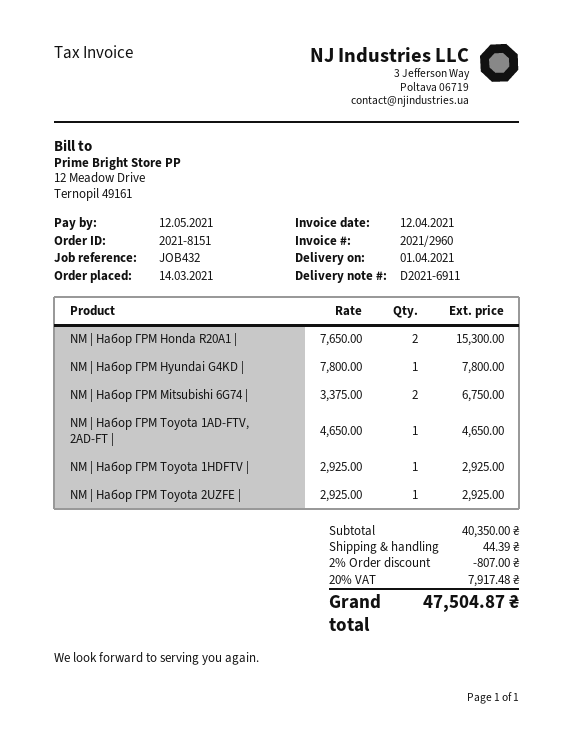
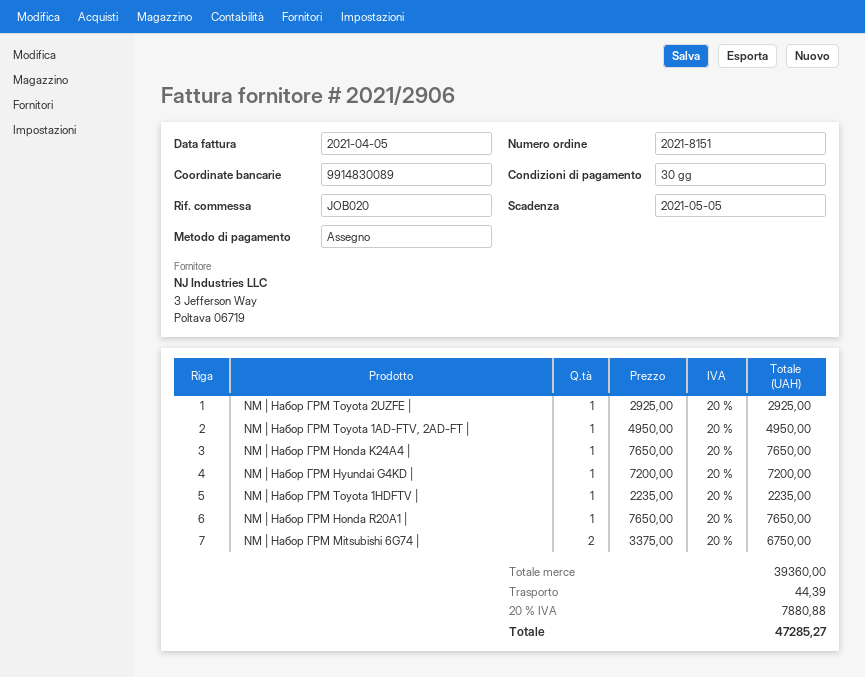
invoice number: 2021/2960 -> 2021/2906
invoice date: 2021-04-12 -> 2021-04-05
due date: 2021-05-12 -> 2021-05-05
reference: JOB432 -> JOB020
NM | Набор ГРМ Honda R20A1 |: 2 x 7650.00 = 15300.00 -> 1 x 7650.00 = 7650.00
NM | Набор ГРМ Hyundai G4KD |: 1 x 7800.00 = 7800.00 -> 1 x 7200.00 = 7200.00
NM | Набор ГРМ Toyota 1AD-FTV, 2AD-FT |: 1 x 4650.00 = 4650.00 -> 1 x 4950.00 = 4950.00
NM | Набор ГРМ Toyota 1HDFTV |: 1 x 2925.00 = 2925.00 -> 1 x 2235.00 = 2235.00
NM | Набор ГРМ Honda K24A4 |: none -> 1 x 7650.00 = 7650.00
subtotal: 40350.00 -> 39360.00
discount: 2% = 807.00 -> none
tax: 20% = 7917.48 -> 20% = 7880.88
total: 47504.87 -> 47285.27

